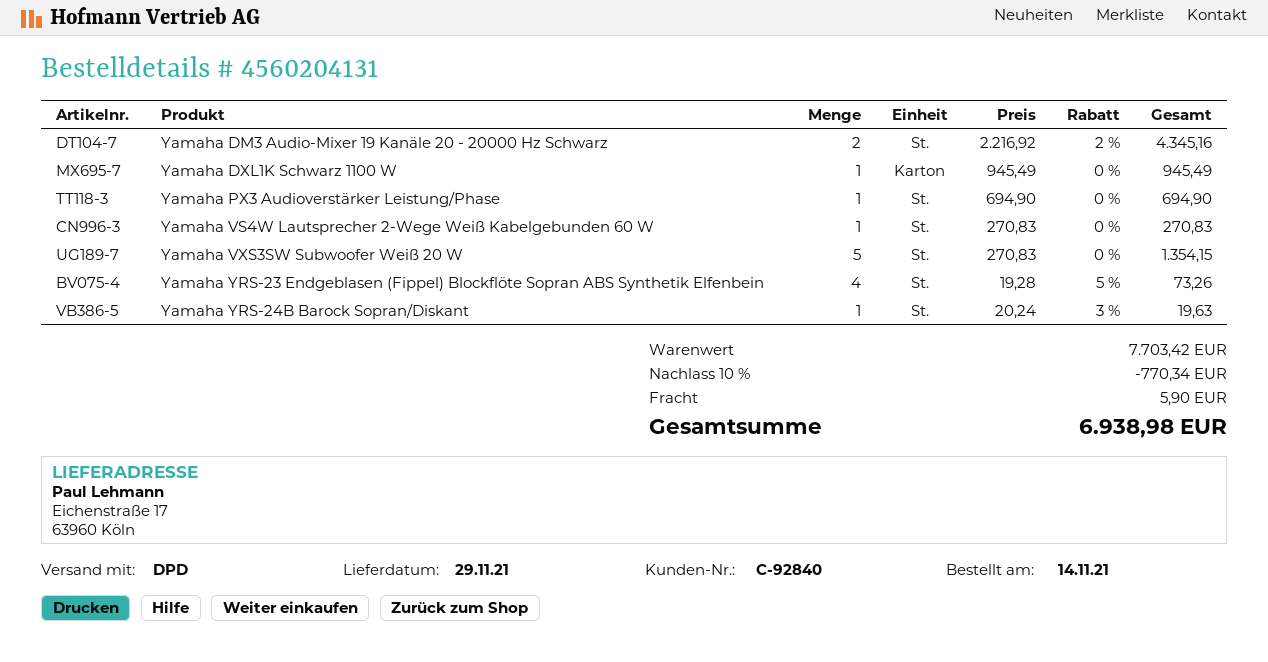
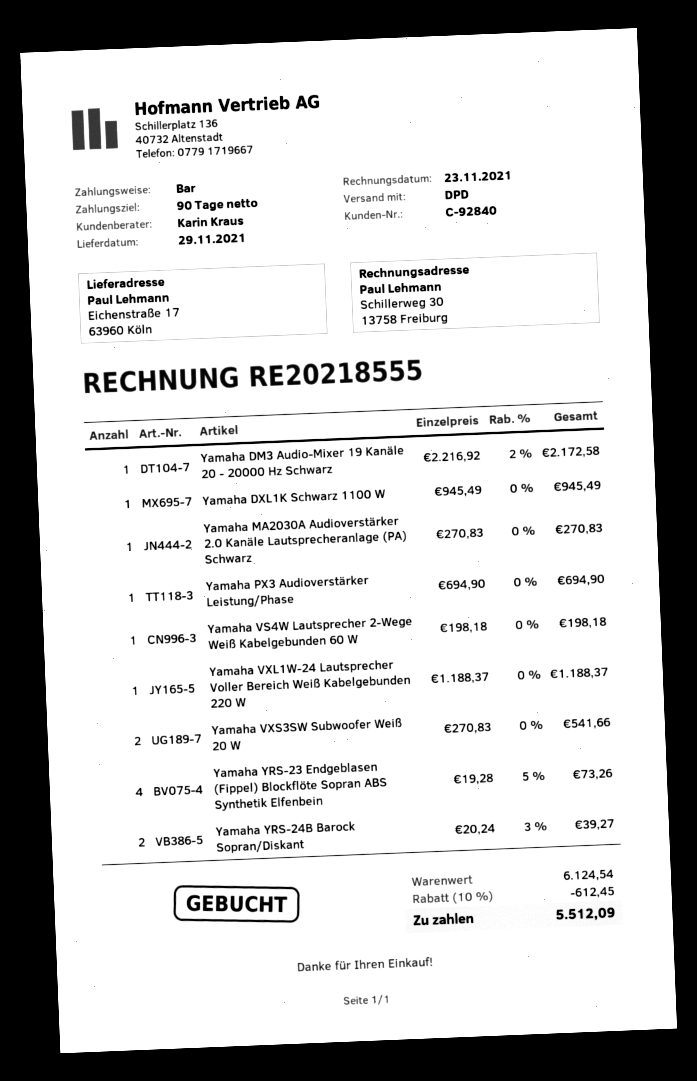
Yamaha DM3 Audio-Mixer 19 Kanäle 20 - 20000 Hz Schwarz: 2 x 2216.92 - 2% = 4345.16 -> 1 x 2216.92 - 2% = 2172.58
Yamaha VS4W Lautsprecher 2-Wege Weiß Kabelgebunden 60 W: 1 x 270.83 = 270.83 -> 1 x 198.18 = 198.18
Yamaha VXS3SW Subwoofer Weiß 20 W: 5 x 270.83 = 1354.15 -> 2 x 270.83 = 541.66
Yamaha YRS-24B Barock Sopran/Diskant: 1 x 20.24 - 3% = 19.63 -> 2 x 20.24 - 3% = 39.27
Yamaha MA2030A Audioverstärker 2.0 Kanäle Lautsprecheranlage (PA) Schwarz: none -> 1 x 270.83 = 270.83
Yamaha VXL1W-24 Lautsprecher Voller Bereich Weiß Kabelgebunden 220 W: none -> 1 x 1188.37 = 1188.37
subtotal: 7703.42 -> 6124.54
discount: 10% = 770.34 -> 10% = 612.45
shipping: 5.90 -> none
total: 6938.98 -> 5512.09

